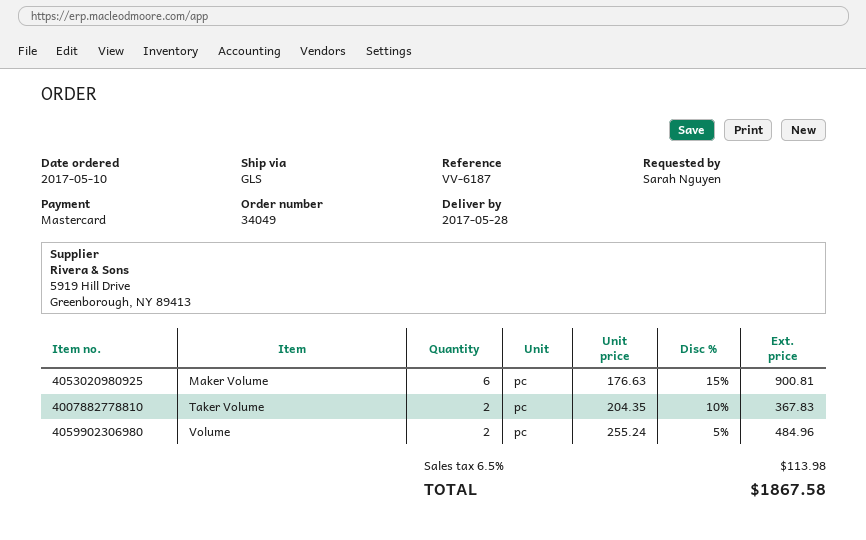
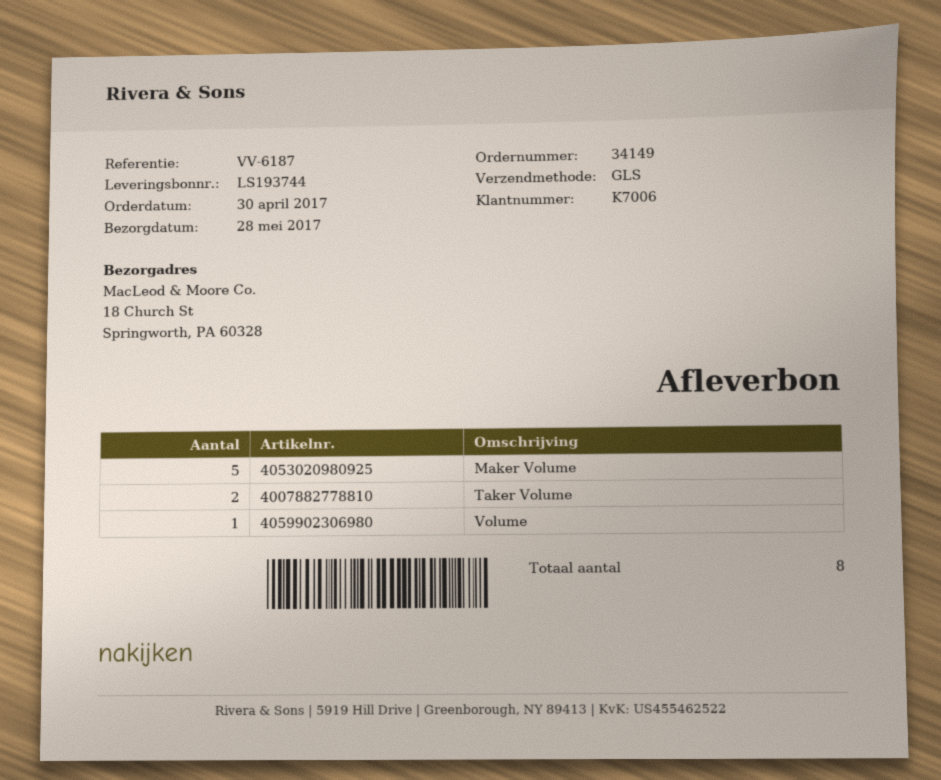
order number: 34049 -> 34149
order date: 2017-05-10 -> 2017-04-30
Maker Volume: 6 -> 5
Volume: 2 -> 1

